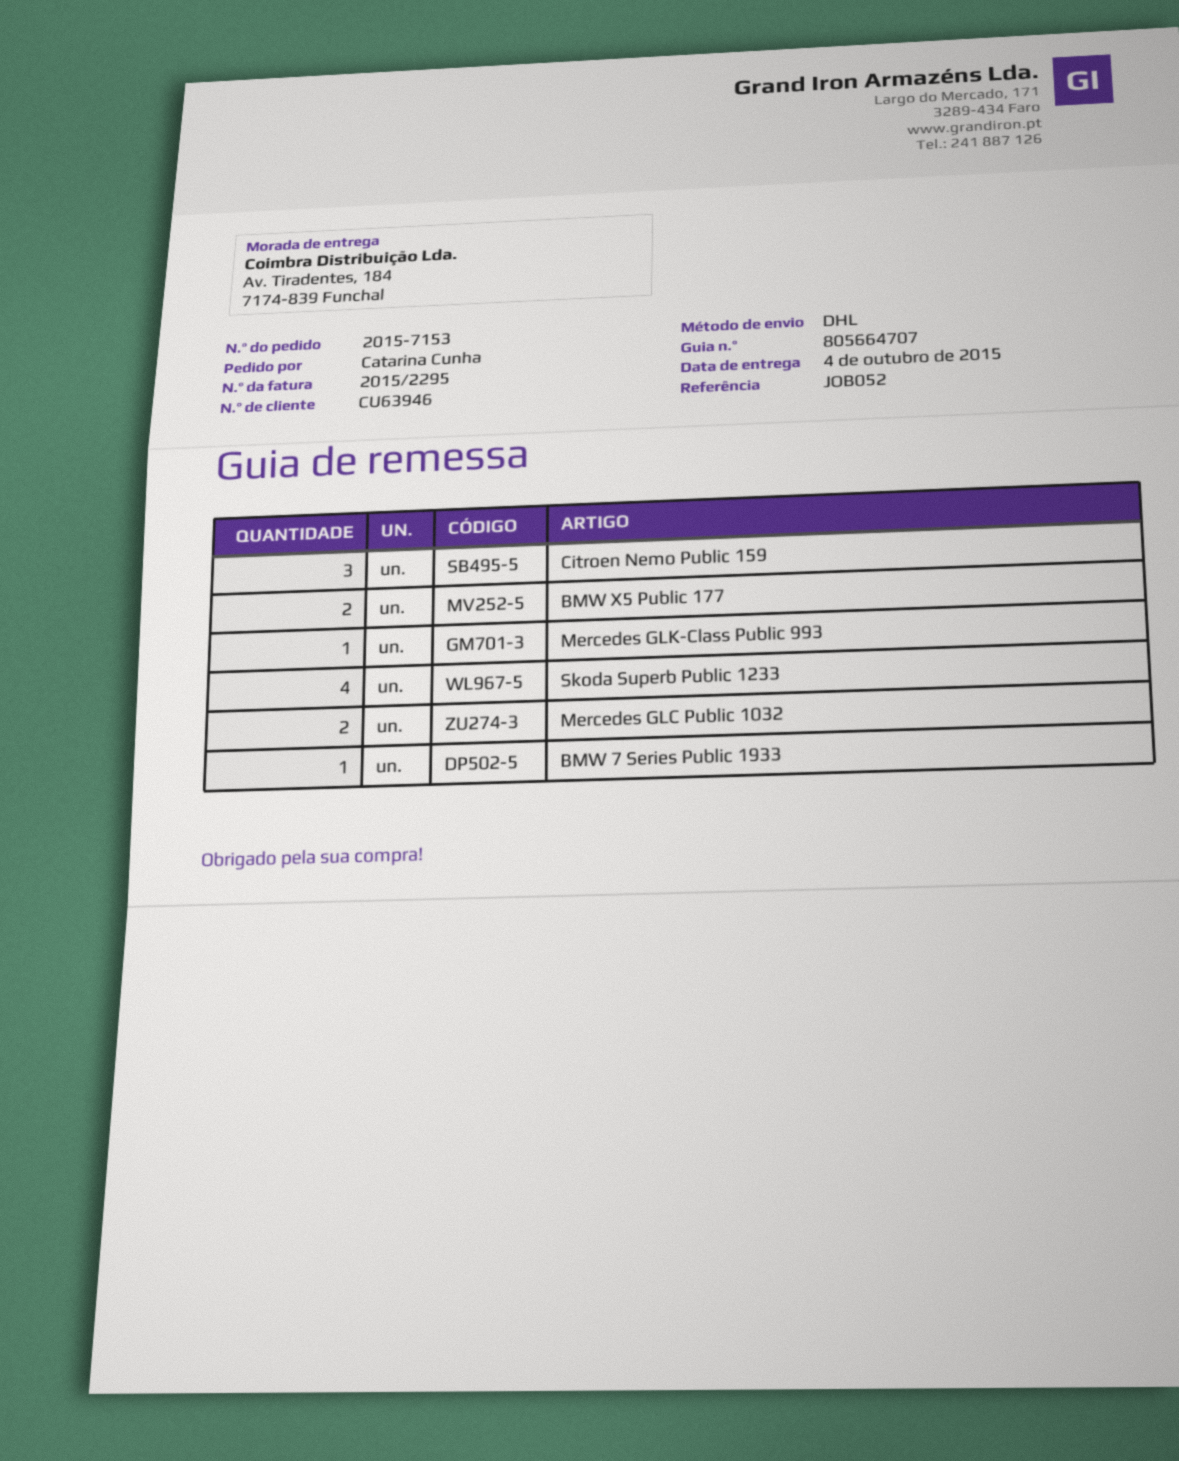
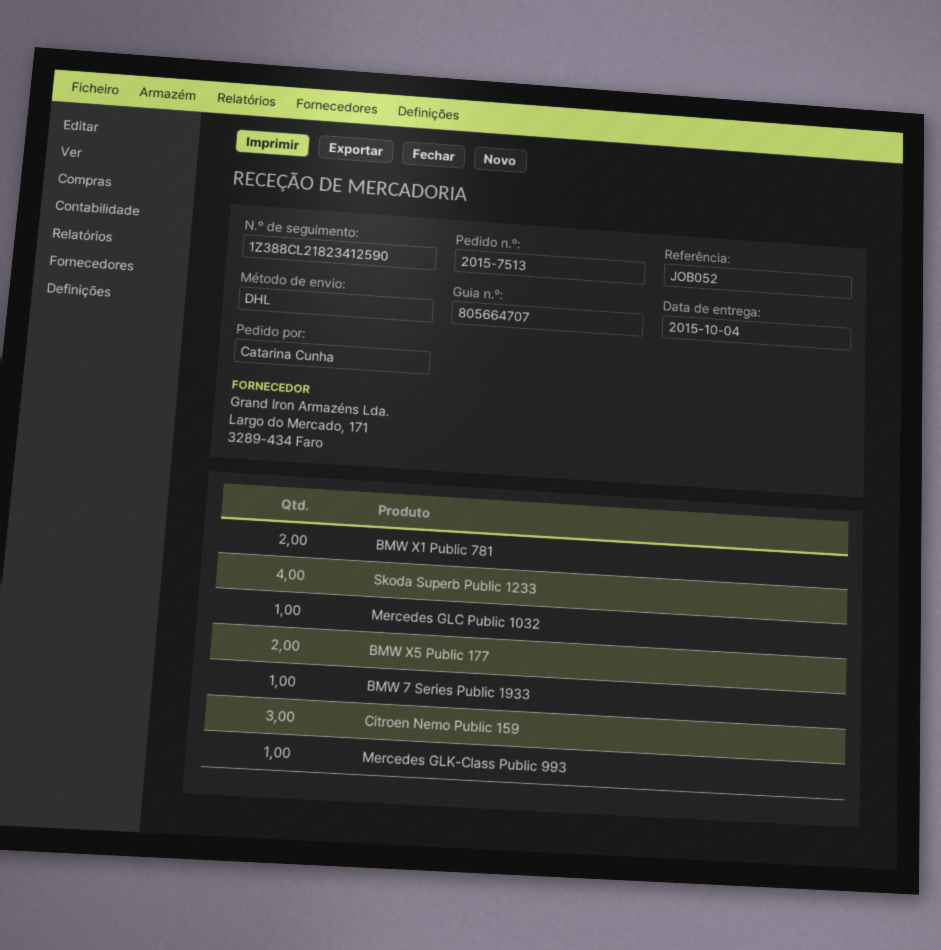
order number: 2015-7153 -> 2015-7513
Mercedes GLC Public 1032: 2 -> 1
BMW X1 Public 781: none -> 2

